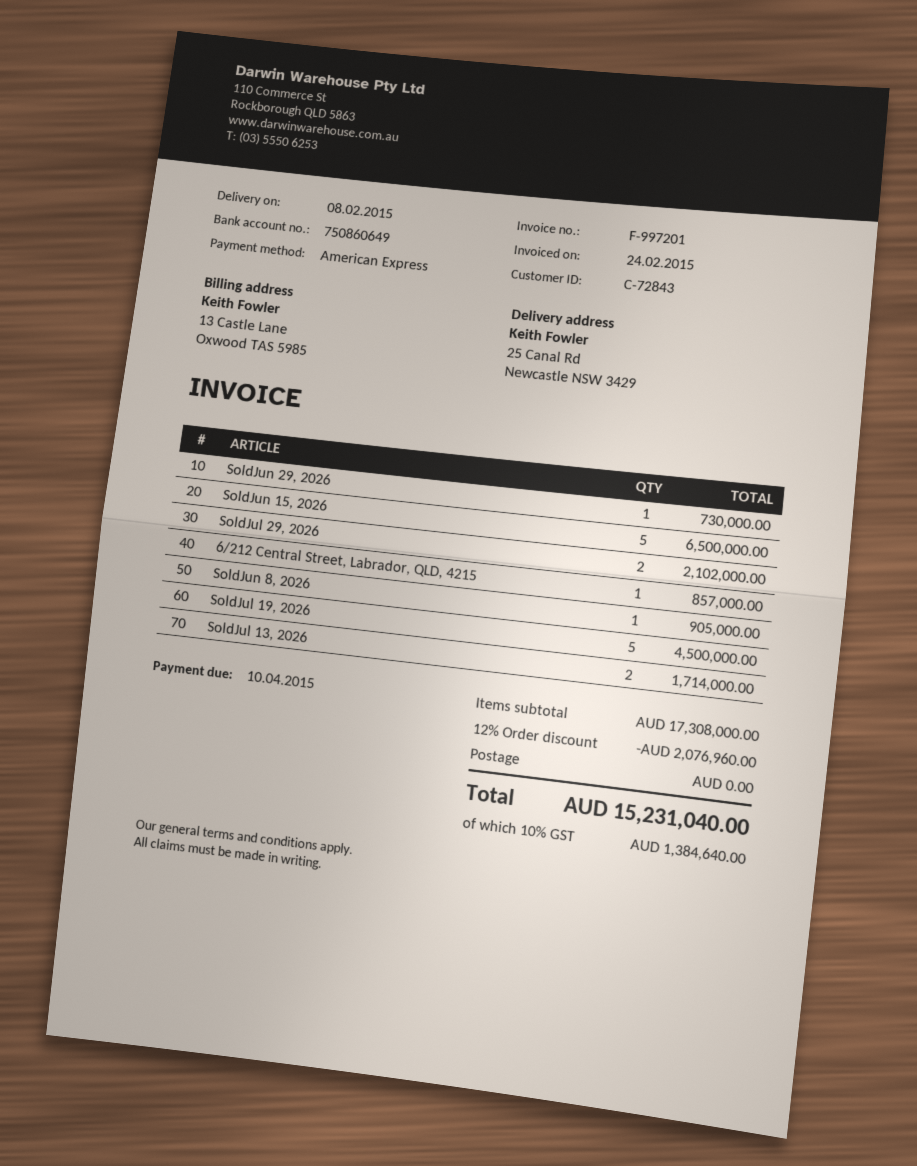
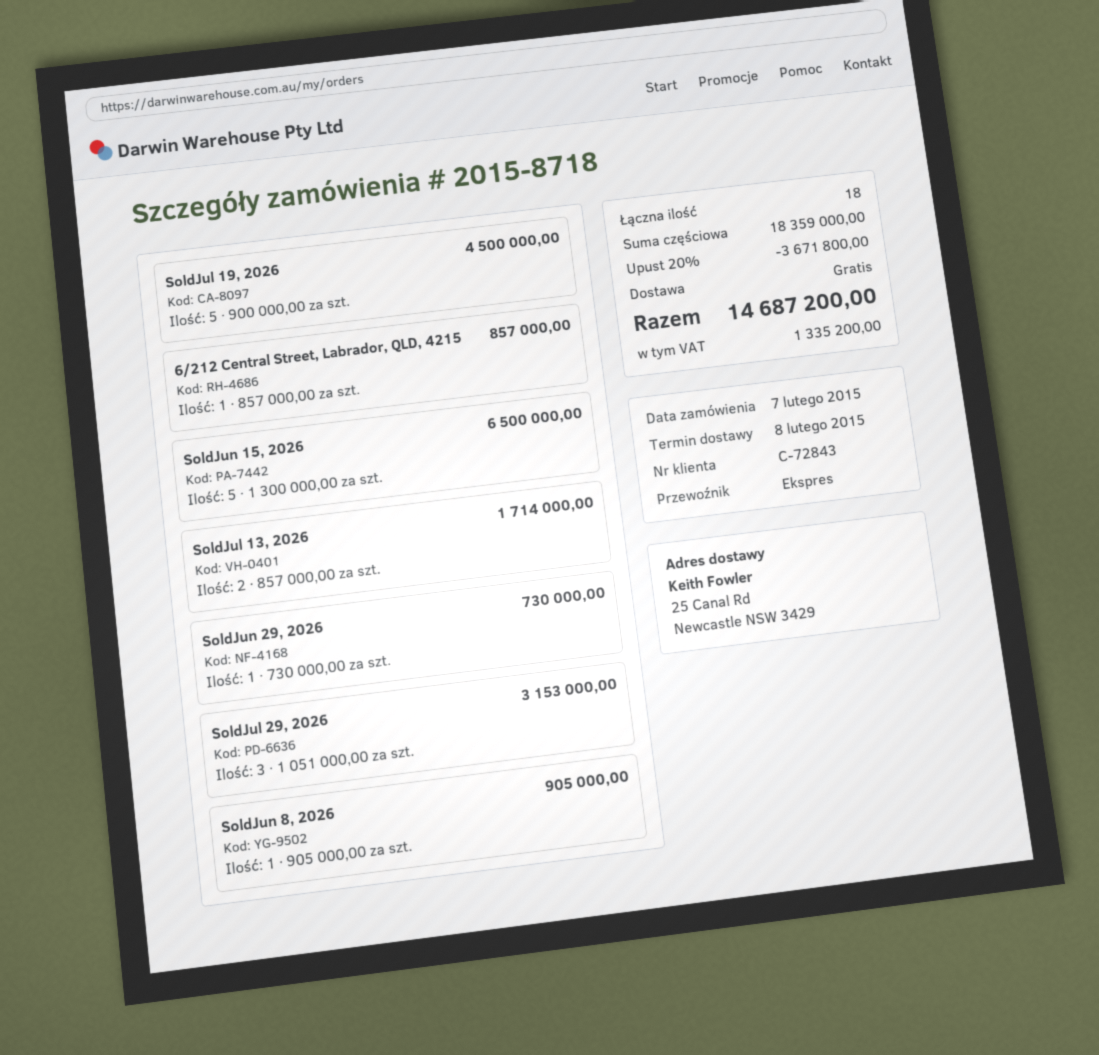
SoldJul 29, 2026: 2 for 2102000.00 -> 3 for 3153000.00
subtotal: 17308000.00 -> 18359000.00
discount: 12% = 2076960.00 -> 20% = 3671800.00
tax: 1384640.00 -> 1335200.00
total: 15231040.00 -> 14687200.00

